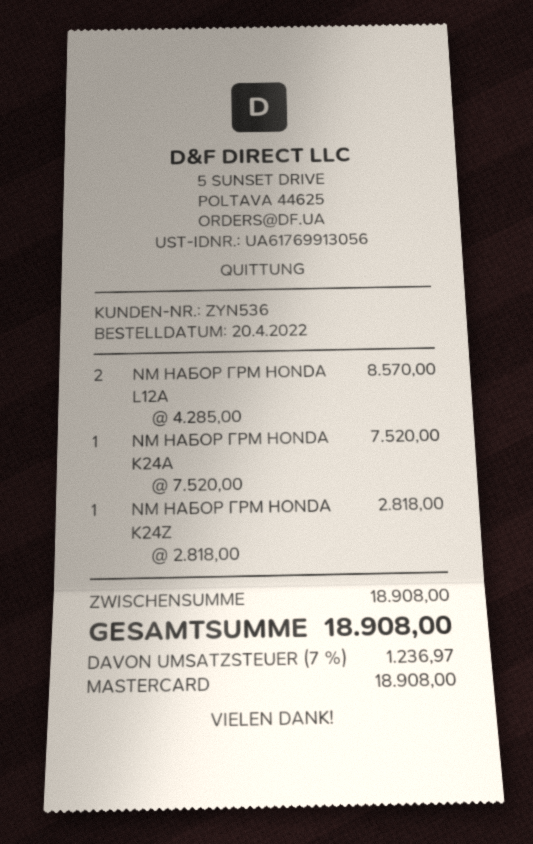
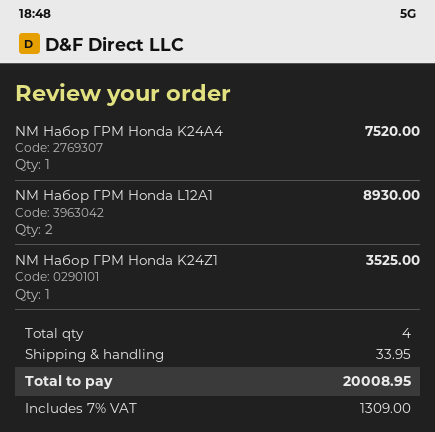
NM НАБОР ГРМ HONDA L12A: 2 for 8570.00 -> 2 for 8930.00
NM НАБОР ГРМ HONDA K24Z: 1 for 2818.00 -> 1 for 3525.00
shipping: none -> 33.95
tax: 7% = 1236.97 -> 7% = 1309.00
total: 18908.00 -> 20008.95

